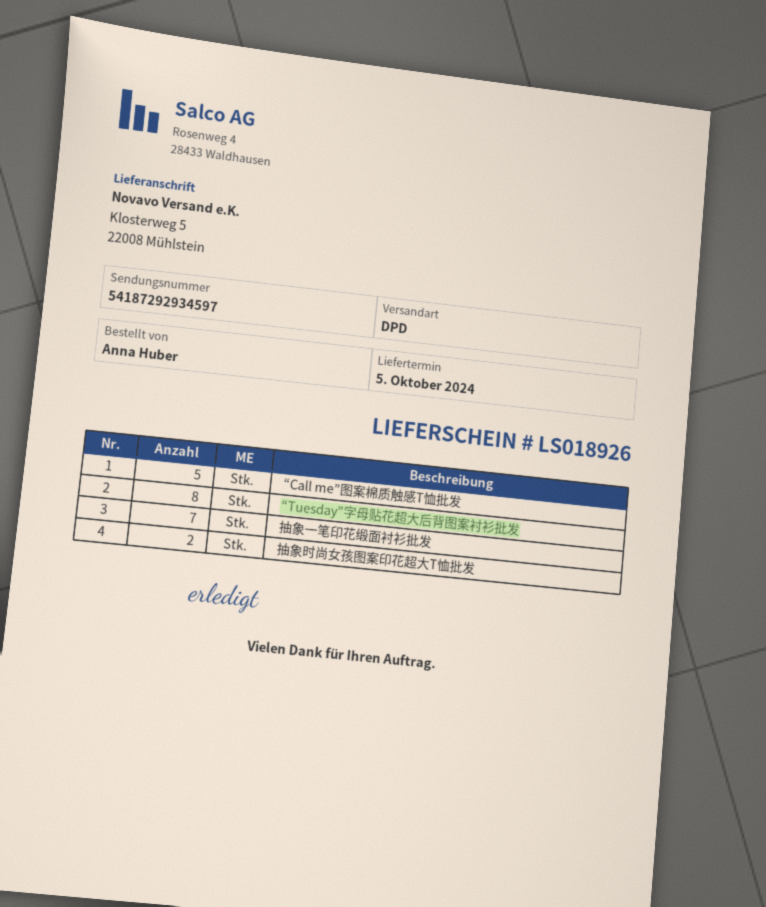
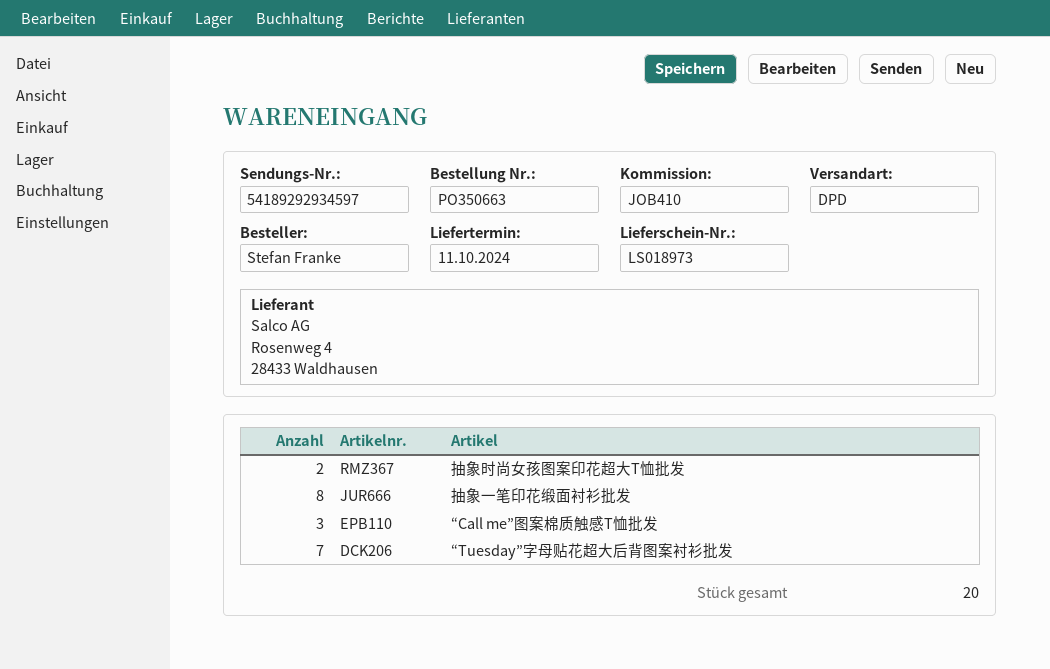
delivery note number: LS018926 -> LS018973
delivery date: 2024-10-05 -> 2024-10-11
ordered by: Anna Huber -> Stefan Franke
tracking number: 54187292934597 -> 54189292934597
“Call me”图案棉质触感T恤批发: 5 -> 3
“Tuesday”字母贴花超大后背图案衬衫批发: 8 -> 7
抽象一笔印花缎面衬衫批发: 7 -> 8

